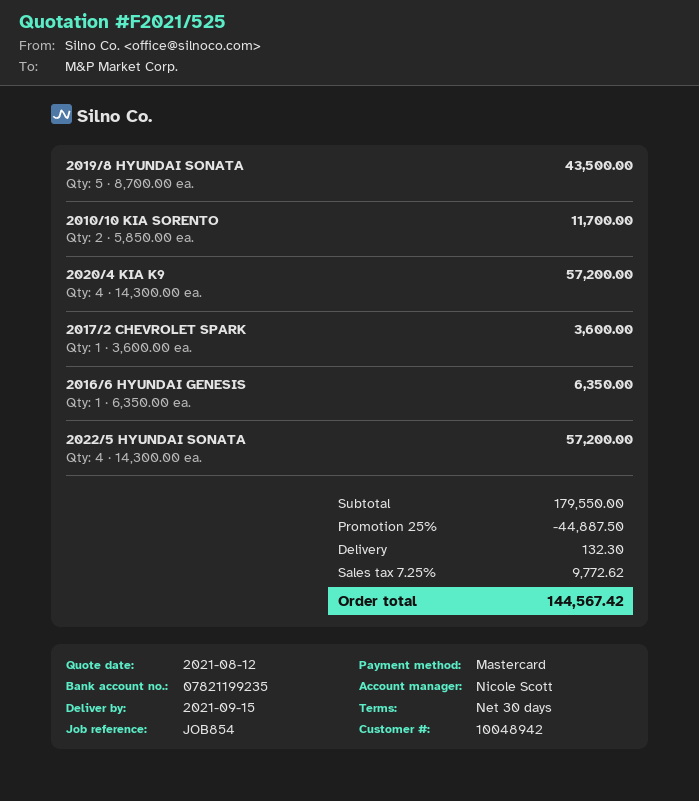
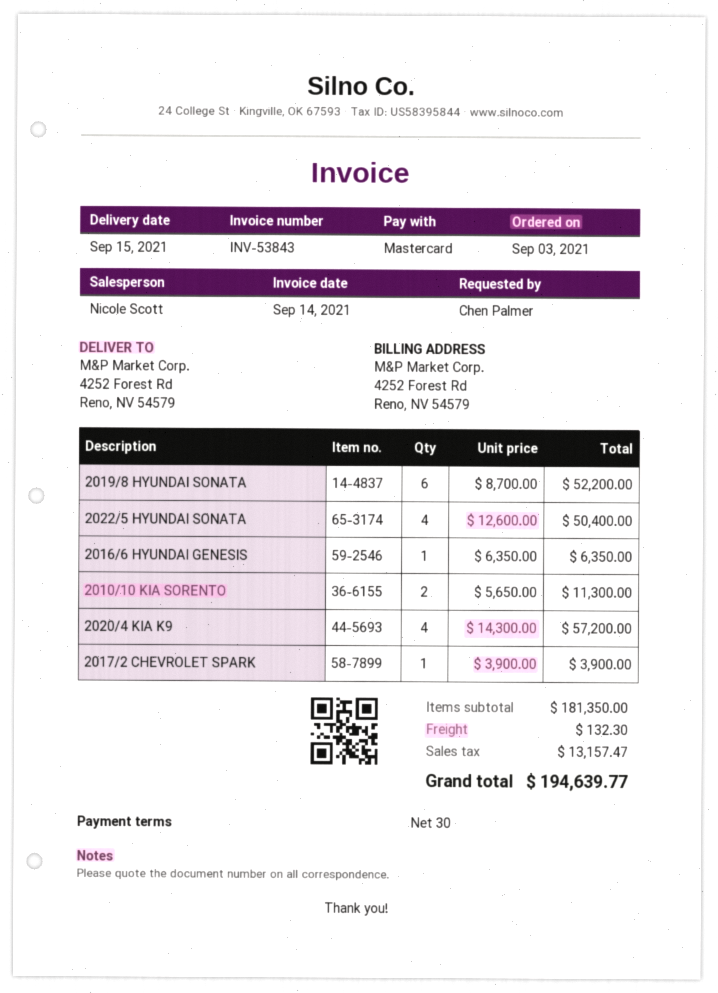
2019/8 HYUNDAI SONATA: 5 x 8700.00 = 43500.00 -> 6 x 8700.00 = 52200.00
2010/10 KIA SORENTO: 2 x 5850.00 = 11700.00 -> 2 x 5650.00 = 11300.00
2017/2 CHEVROLET SPARK: 1 x 3600.00 = 3600.00 -> 1 x 3900.00 = 3900.00
2022/5 HYUNDAI SONATA: 4 x 14300.00 = 57200.00 -> 4 x 12600.00 = 50400.00
subtotal: 179550.00 -> 181350.00
discount: 25% = 44887.50 -> none
tax: 9772.62 -> 13157.47
total: 144567.42 -> 194639.77

